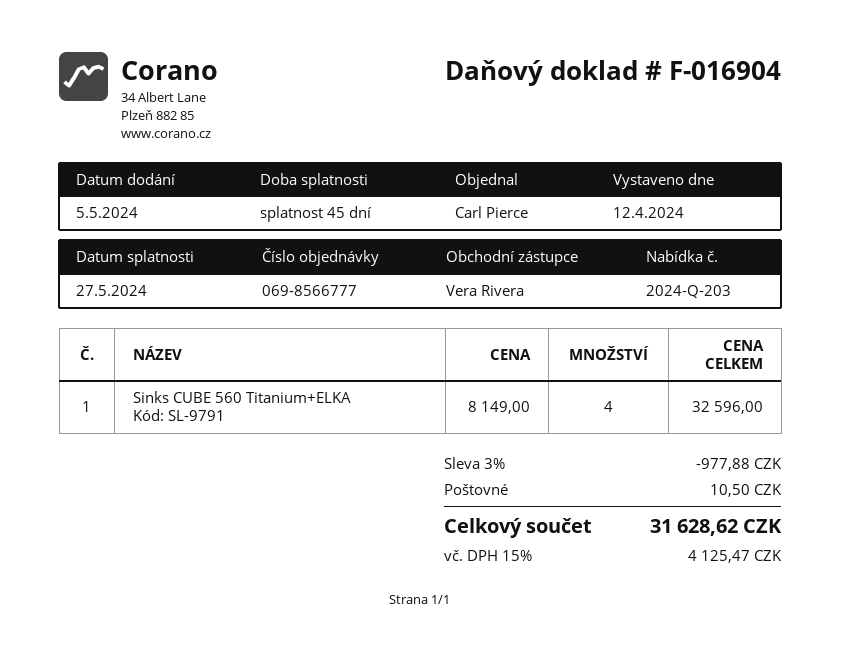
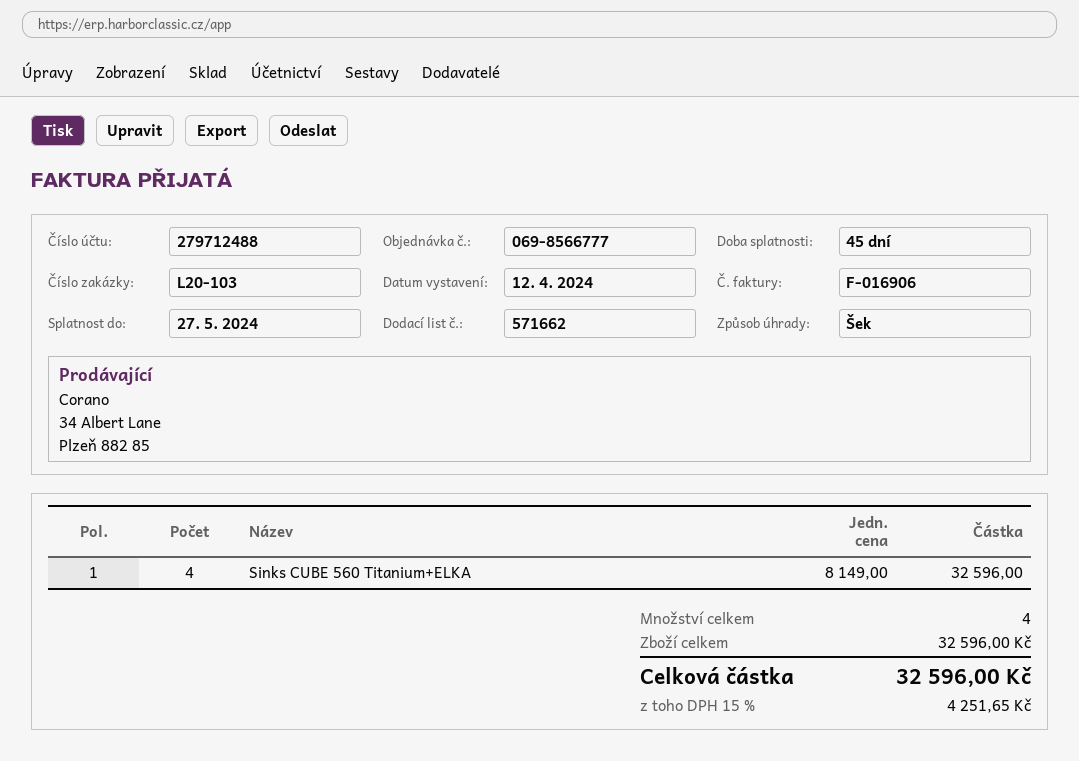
invoice number: F-016904 -> F-016906
discount: 3% = 977.88 -> none
shipping: 10.50 -> none
tax: 15% = 4125.47 -> 15% = 4251.65
total: 31628.62 -> 32596.00

